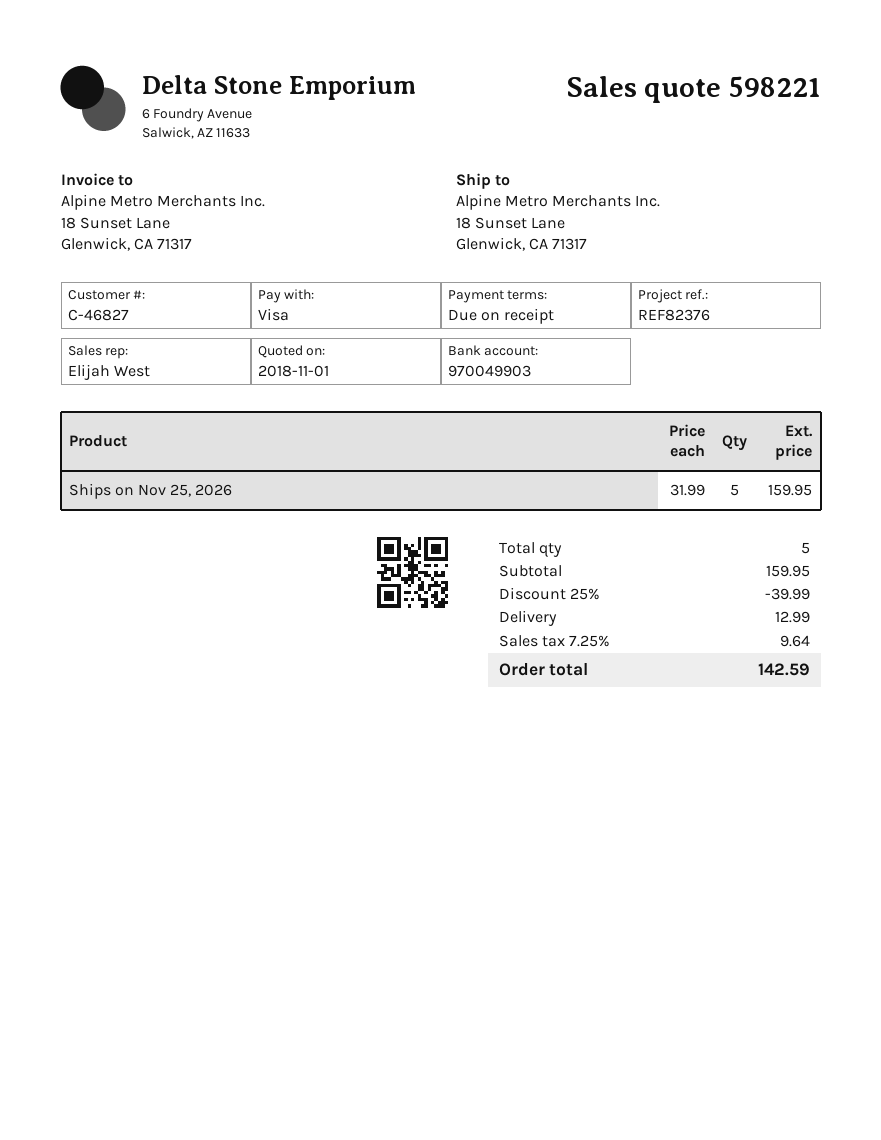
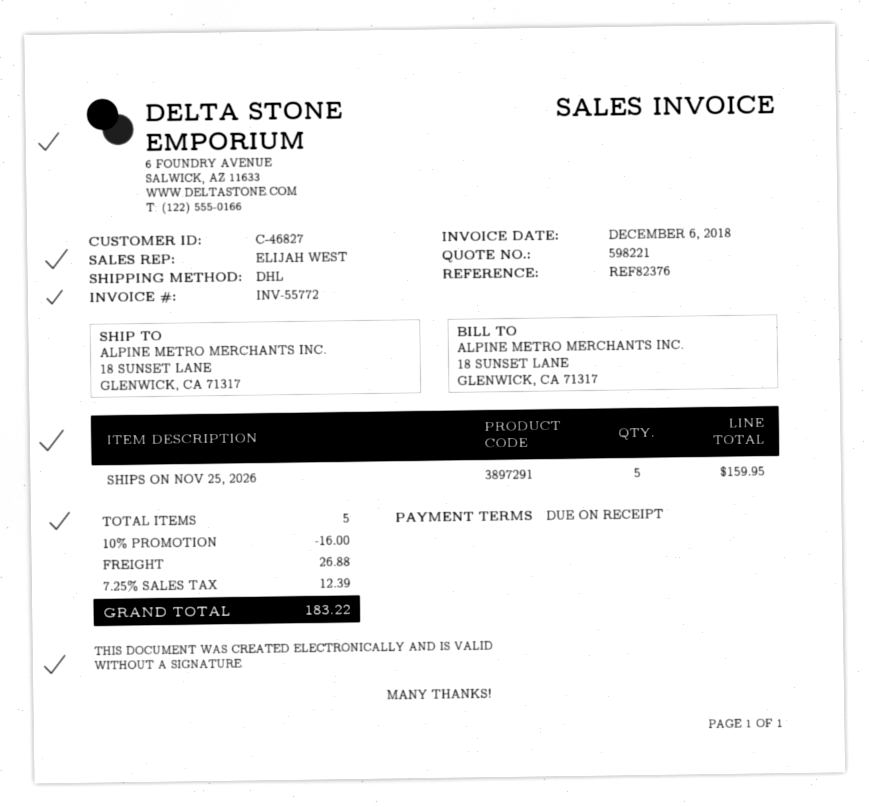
discount: 25% = 39.99 -> 10% = 16.00
shipping: 12.99 -> 26.88
tax: 7.25% = 9.64 -> 7.25% = 12.39
total: 142.59 -> 183.22

